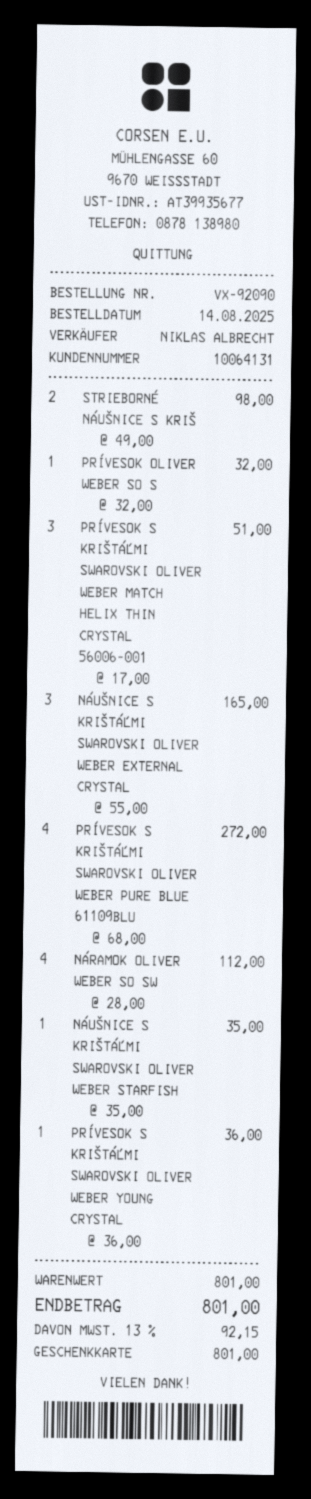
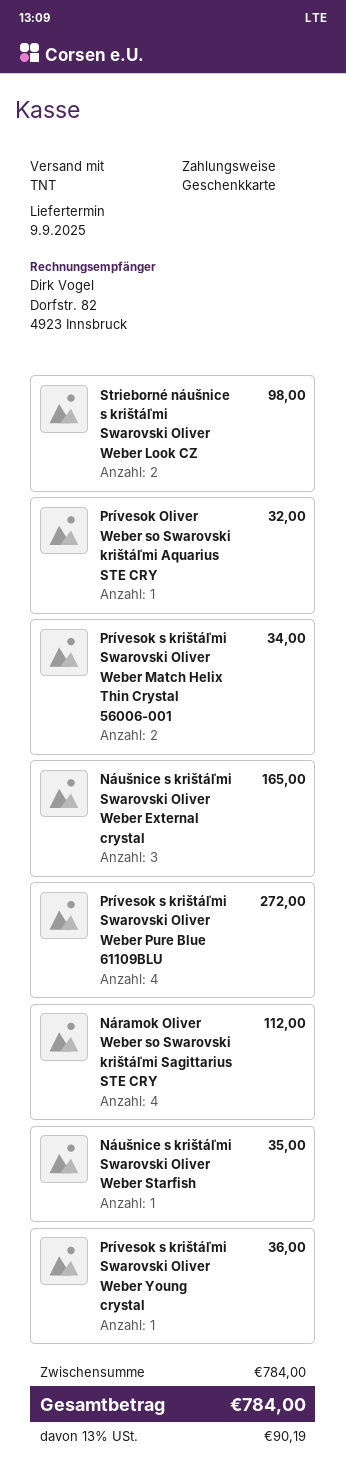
PRÍVESOK S KRIŠTÁĽMI SWAROVSKI OLIVER WEBER MATCH HELIX THIN CRYSTAL 56006-001: 3 for 51.00 -> 2 for 34.00
subtotal: 801.00 -> 784.00
tax: 13% = 92.15 -> 13% = 90.19
total: 801.00 -> 784.00

